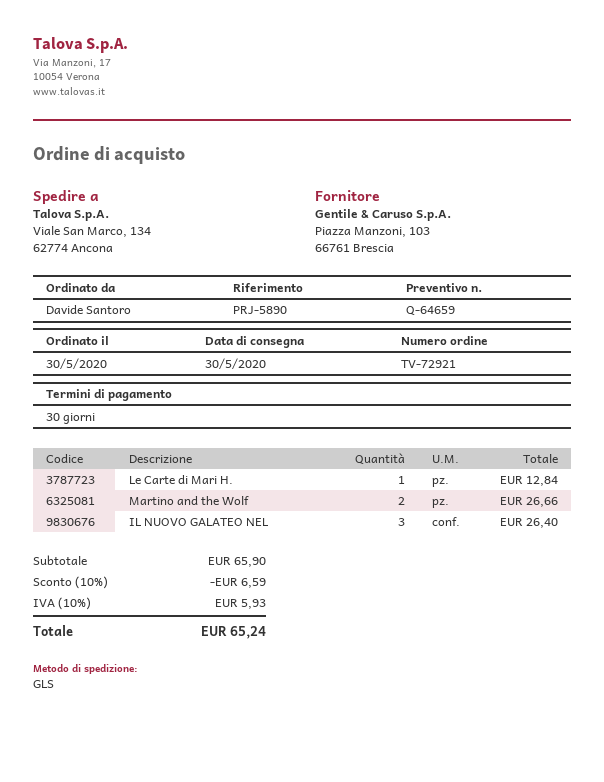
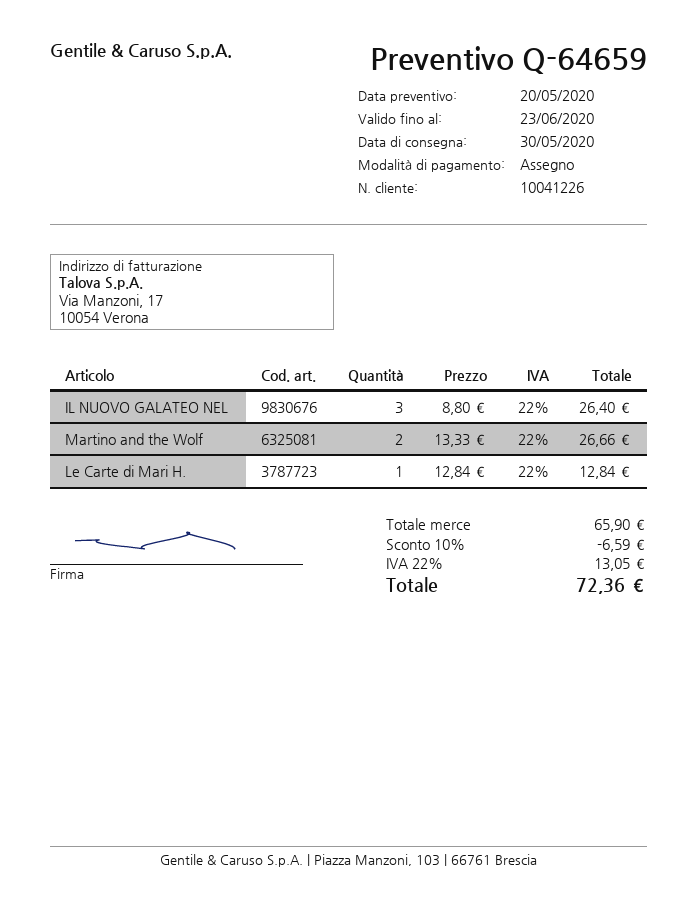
tax: 10% = 5.93 -> 22% = 13.05
total: 65.24 -> 72.36

